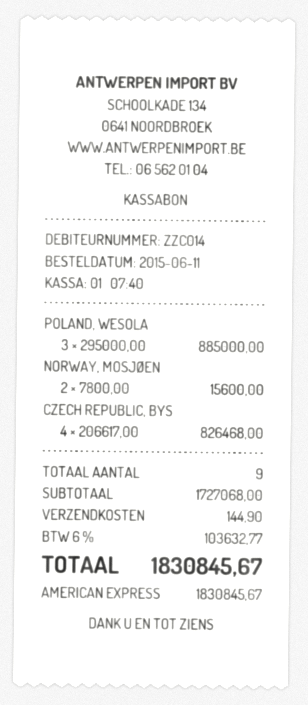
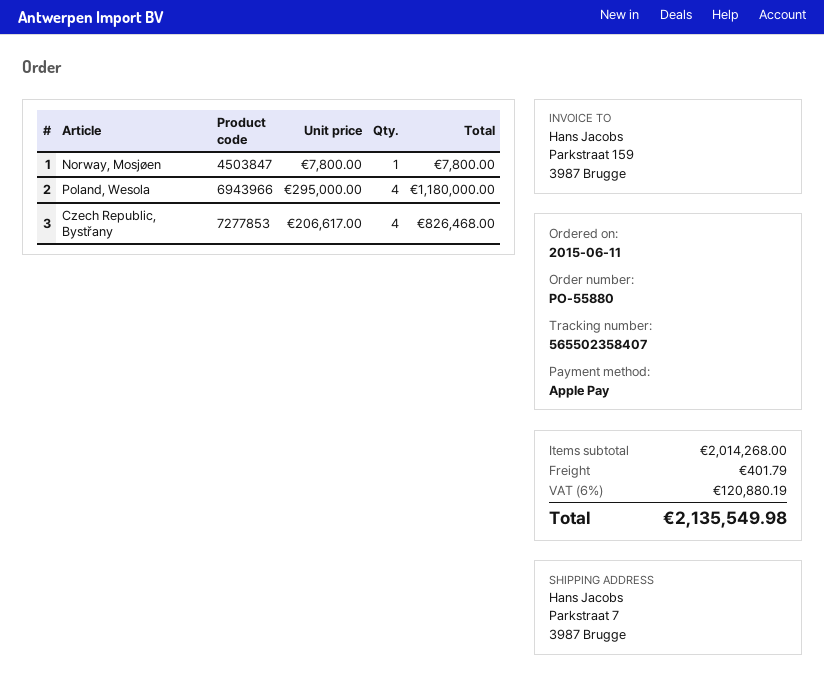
payment method: American Express -> Apple Pay
POLAND, WESOLA: 3 x 295000.00 = 885000.00 -> 4 x 295000.00 = 1180000.00
NORWAY, MOSJØEN: 2 x 7800.00 = 15600.00 -> 1 x 7800.00 = 7800.00
subtotal: 1727068.00 -> 2014268.00
shipping: 144.90 -> 401.79
tax: 6% = 103632.77 -> 6% = 120880.19
total: 1830845.67 -> 2135549.98

